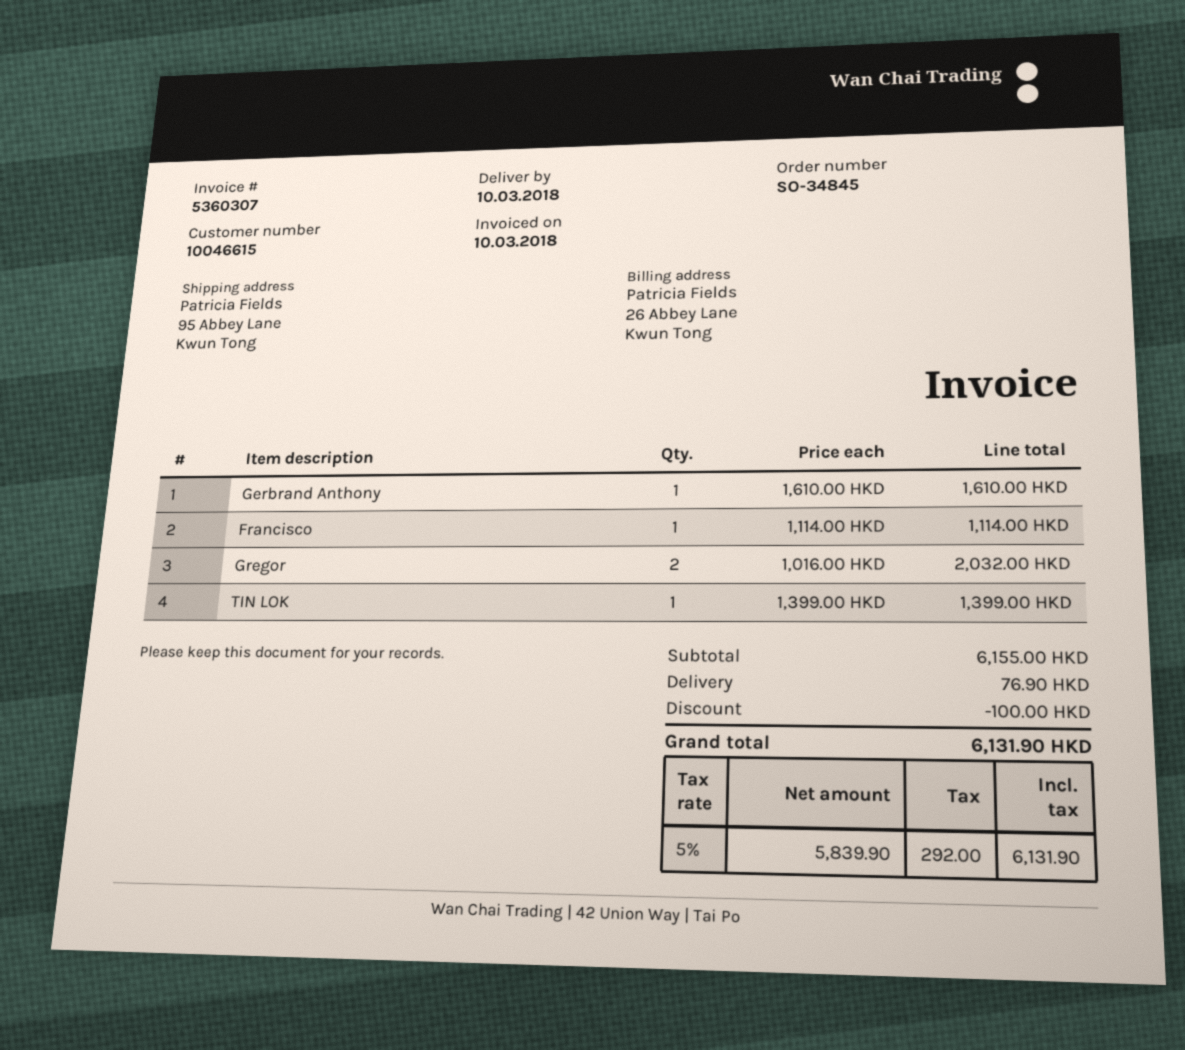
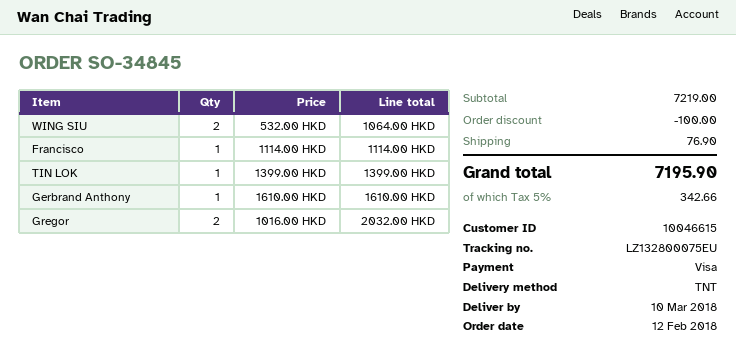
WING SIU: none -> 2 x 532.00 = 1064.00
subtotal: 6155.00 -> 7219.00
tax: 5% = 292.00 -> 5% = 342.66
total: 6131.90 -> 7195.90

